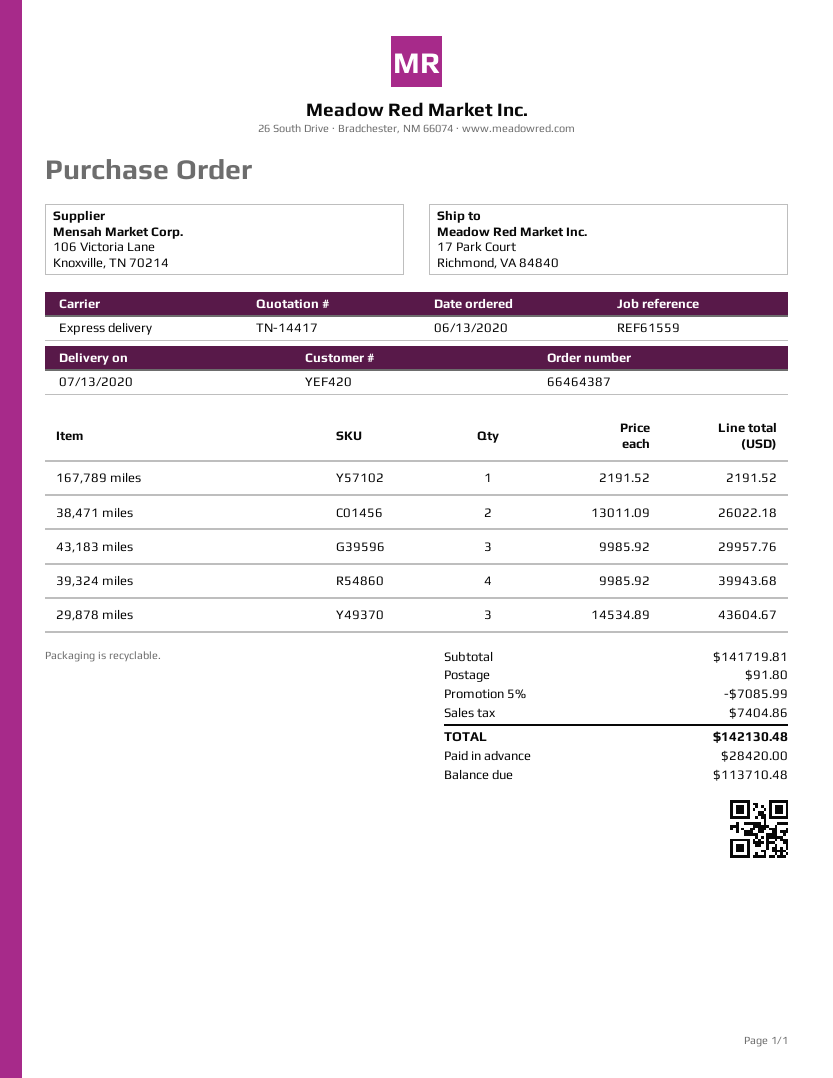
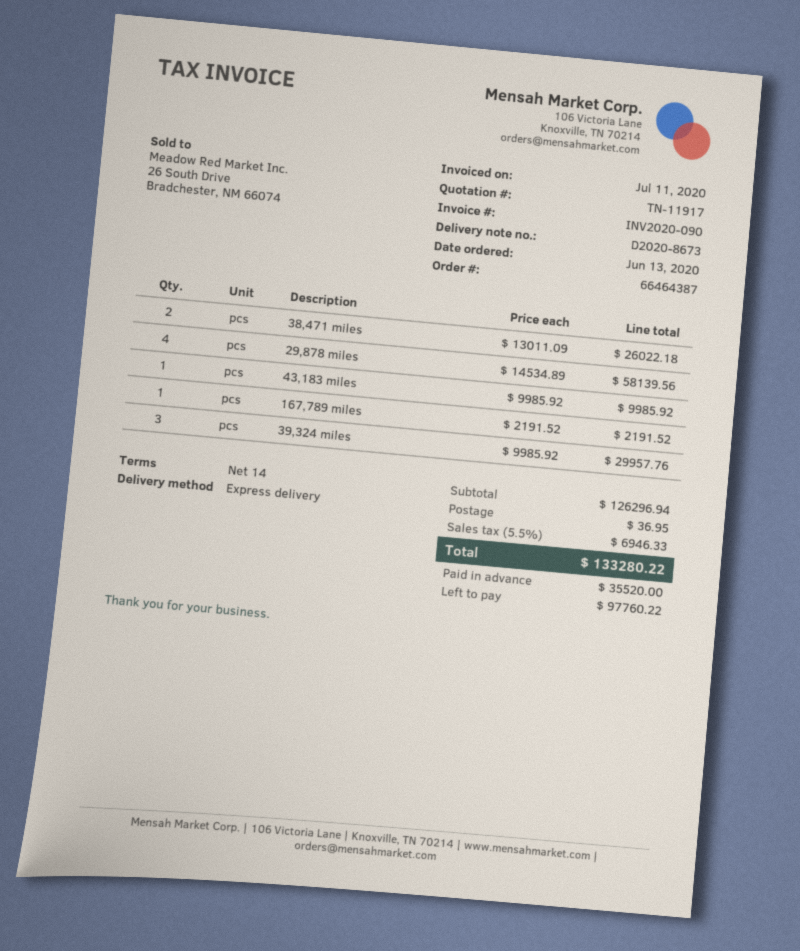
quote number: TN-14417 -> TN-11917
43,183 miles: 3 x 9985.92 = 29957.76 -> 1 x 9985.92 = 9985.92
39,324 miles: 4 x 9985.92 = 39943.68 -> 3 x 9985.92 = 29957.76
29,878 miles: 3 x 14534.89 = 43604.67 -> 4 x 14534.89 = 58139.56
subtotal: 141719.81 -> 126296.94
discount: 5% = 7085.99 -> none
shipping: 91.80 -> 36.95
tax: 7404.86 -> 6946.33
total: 142130.48 -> 133280.22
deposit: 28420.00 -> 35520.00
balance: 113710.48 -> 97760.22

